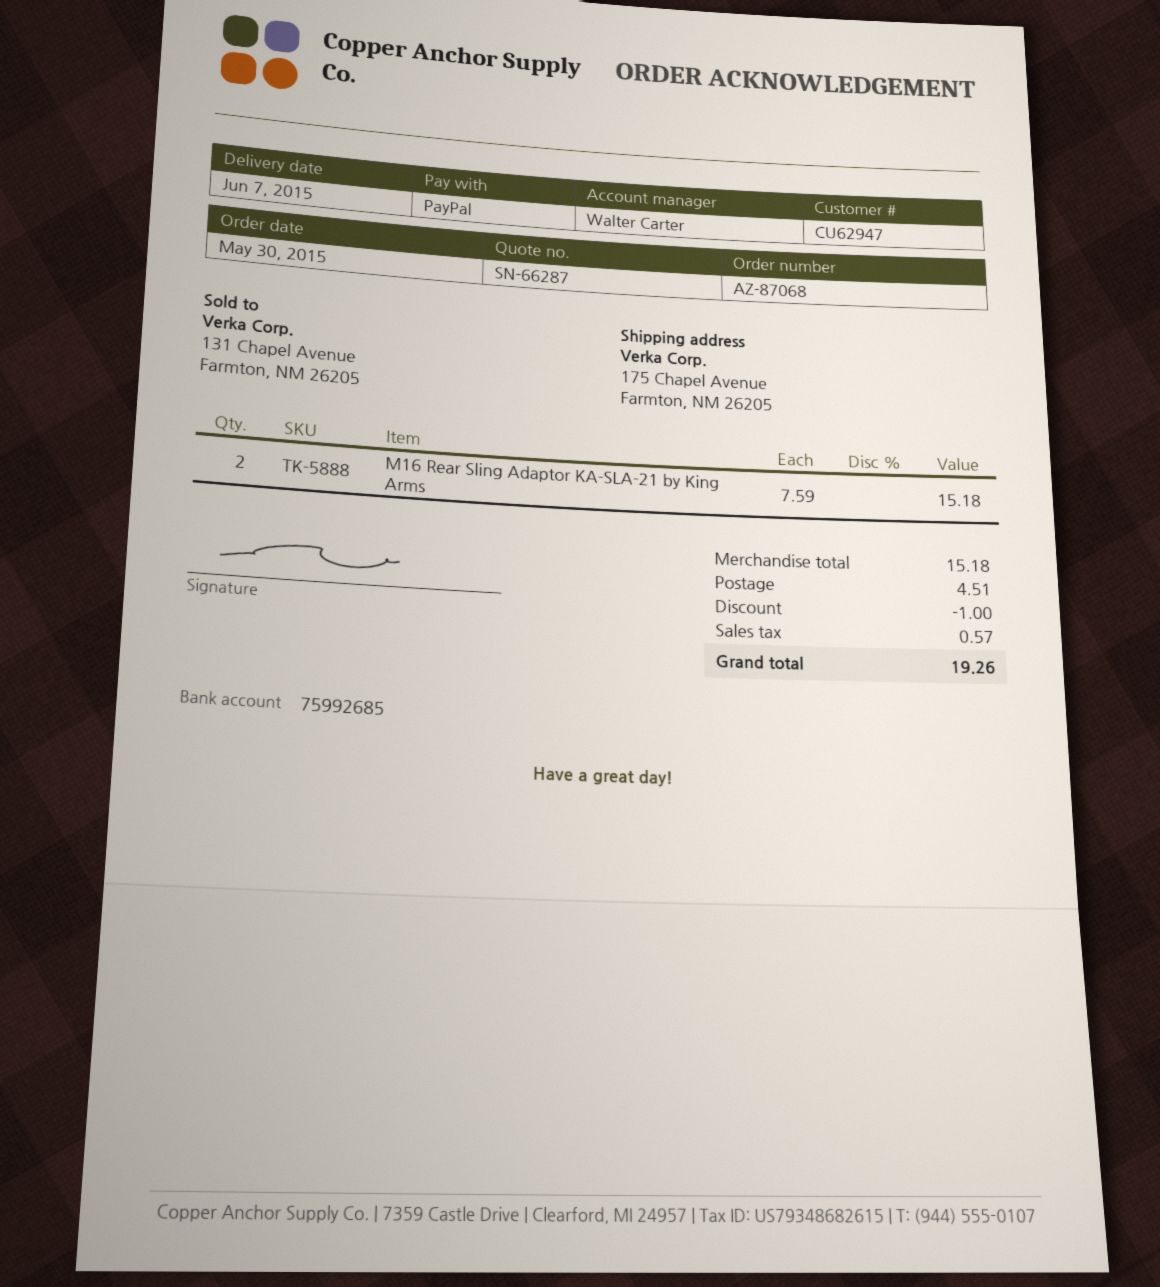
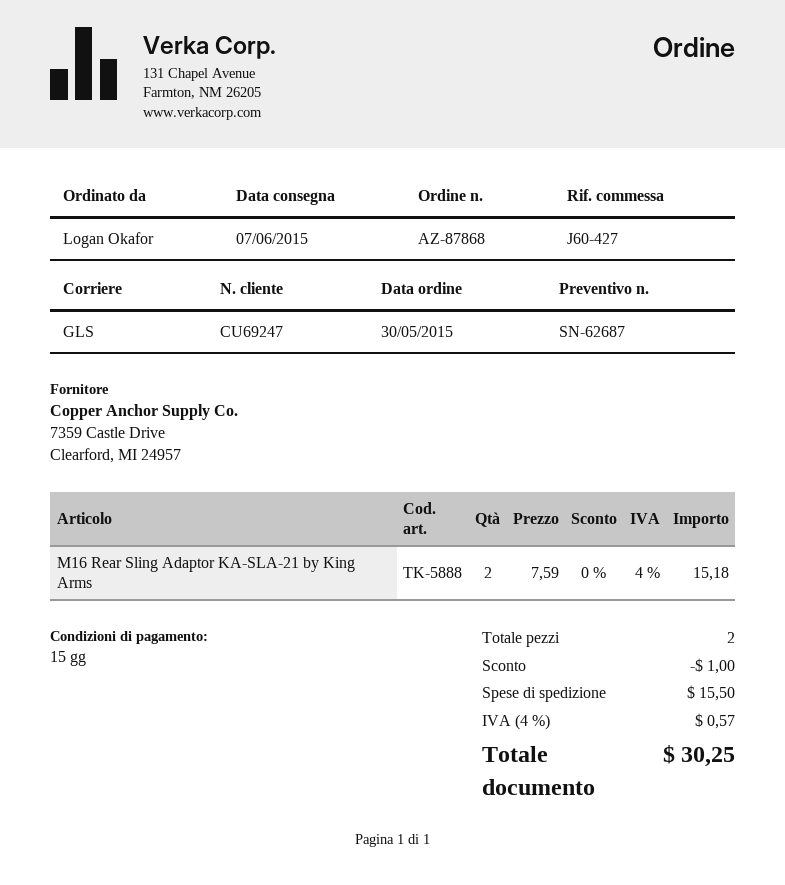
quote number: SN-66287 -> SN-62687
order number: AZ-87068 -> AZ-87868
customer number: CU62947 -> CU69247
shipping: 4.51 -> 15.50
total: 19.26 -> 30.25

